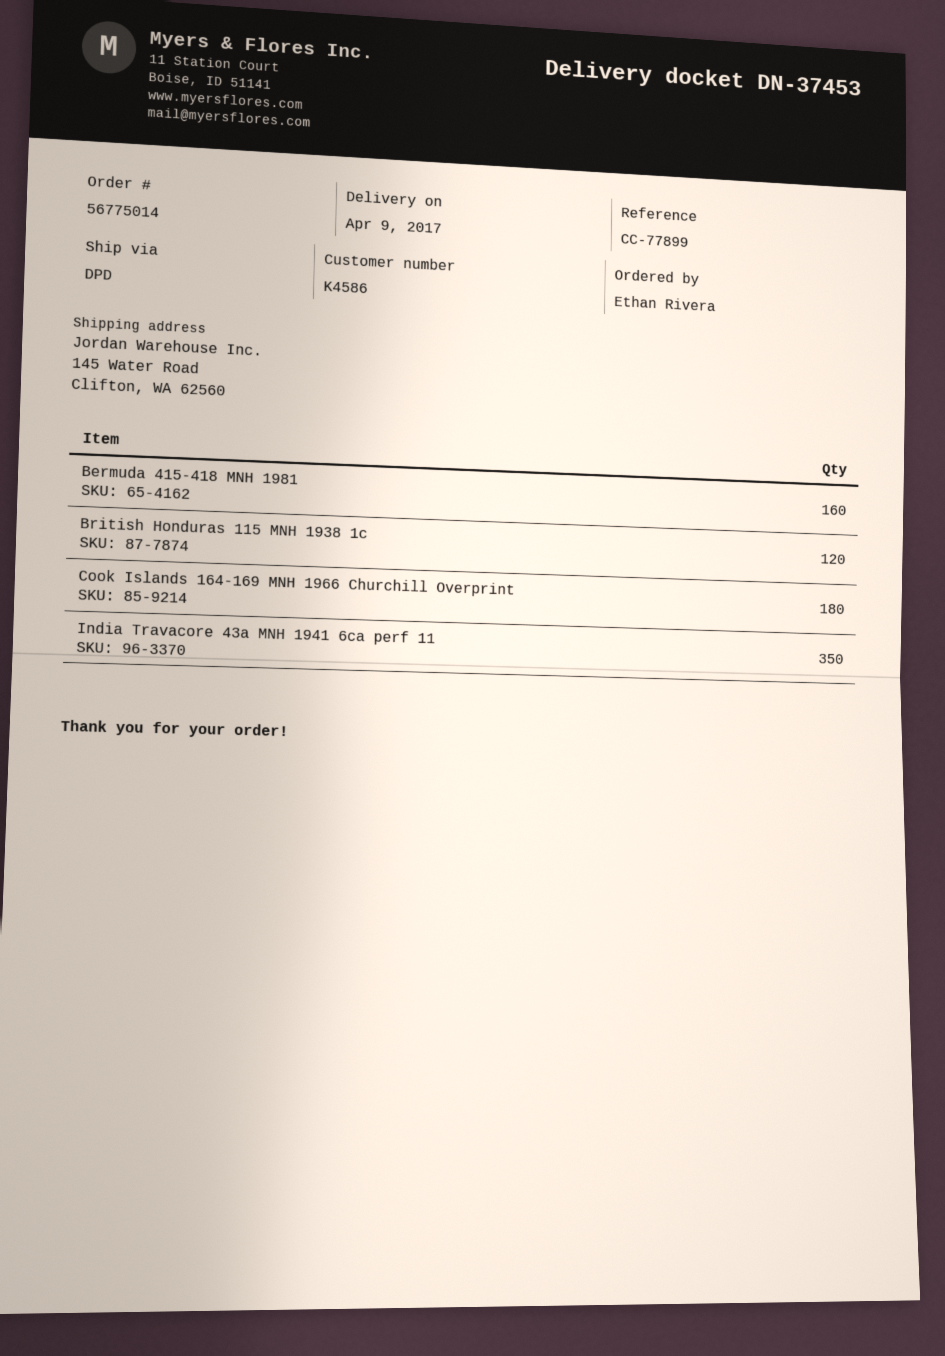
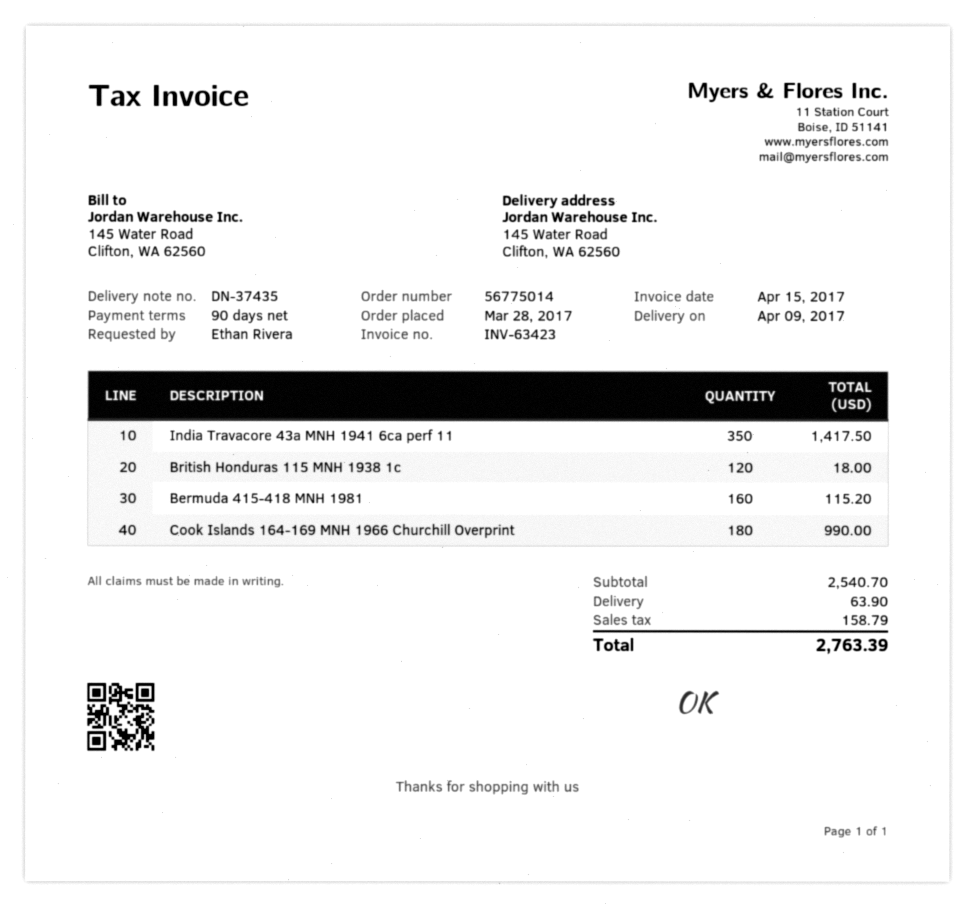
delivery note number: DN-37453 -> DN-37435

